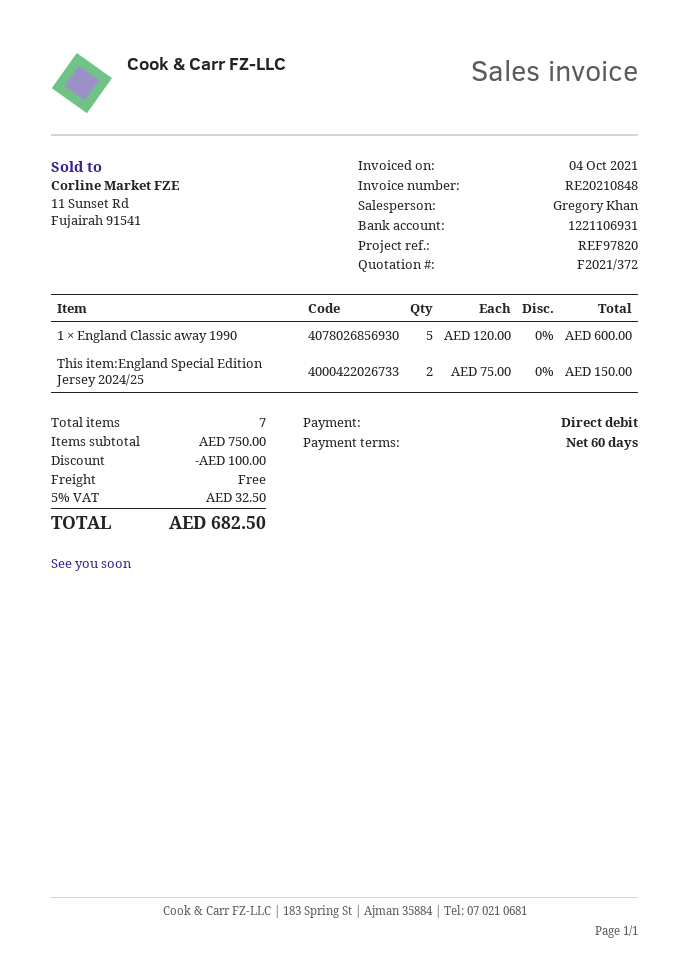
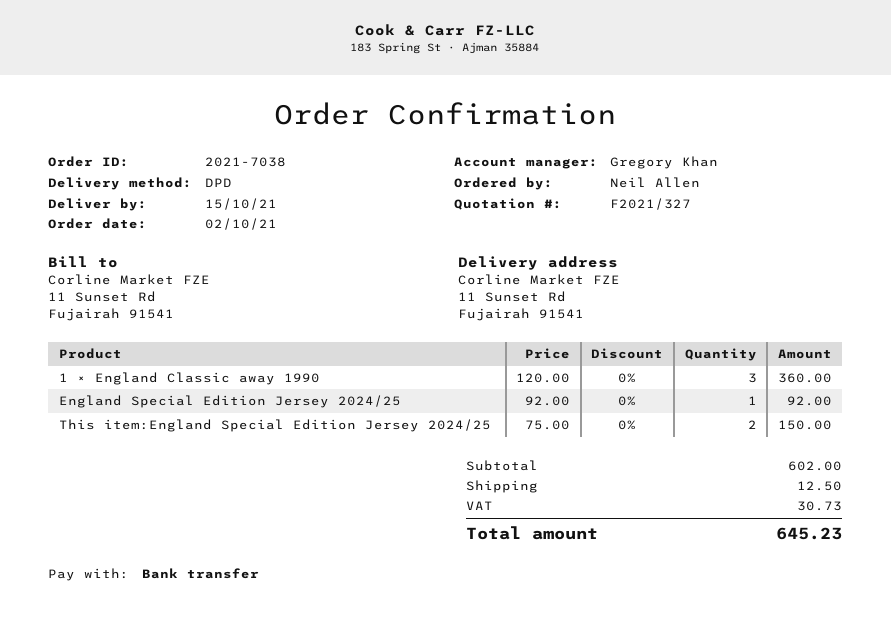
quote number: F2021/372 -> F2021/327
payment method: direct debit -> bank transfer
1 × England Classic away 1990: 5 x 120.00 = 600.00 -> 3 x 120.00 = 360.00
England Special Edition Jersey 2024/25: none -> 1 x 92.00 = 92.00
subtotal: 750.00 -> 602.00
discount: 100.00 -> none
shipping: 0.00 -> 12.50
tax: 32.50 -> 30.73
total: 682.50 -> 645.23

